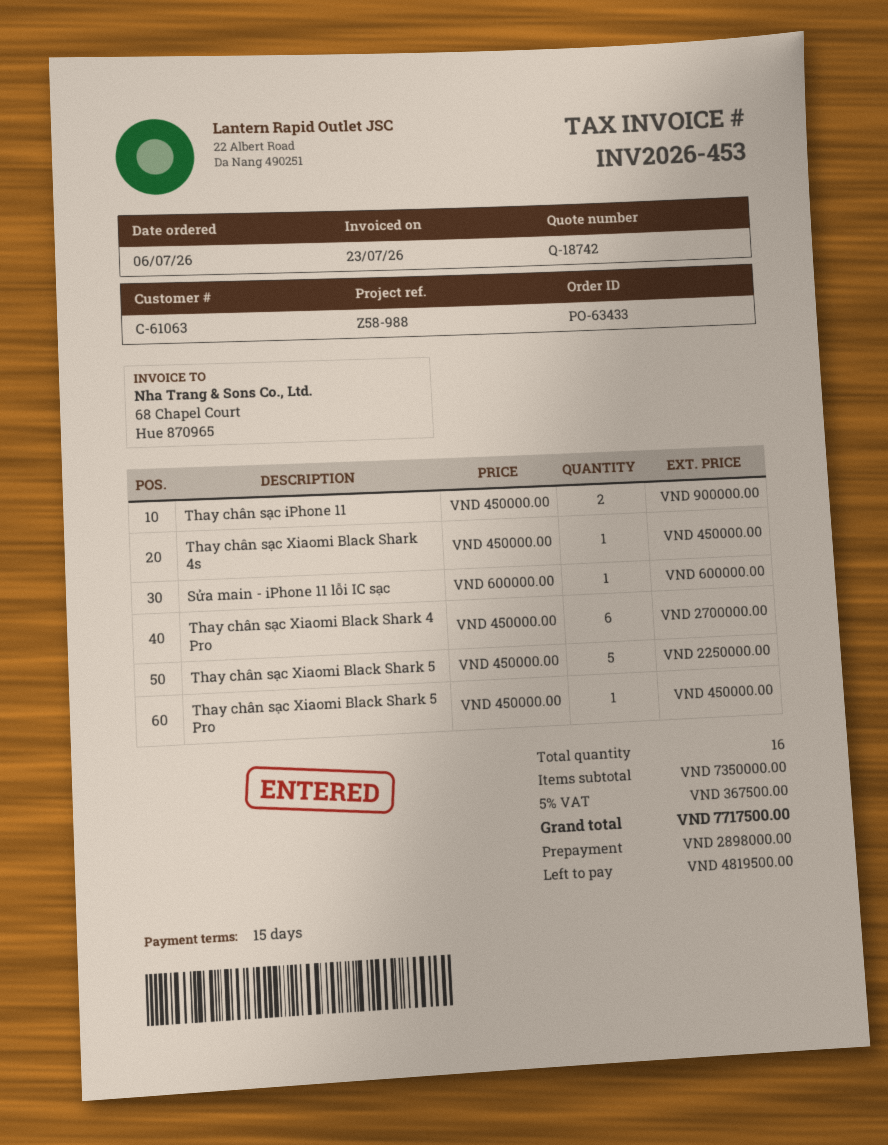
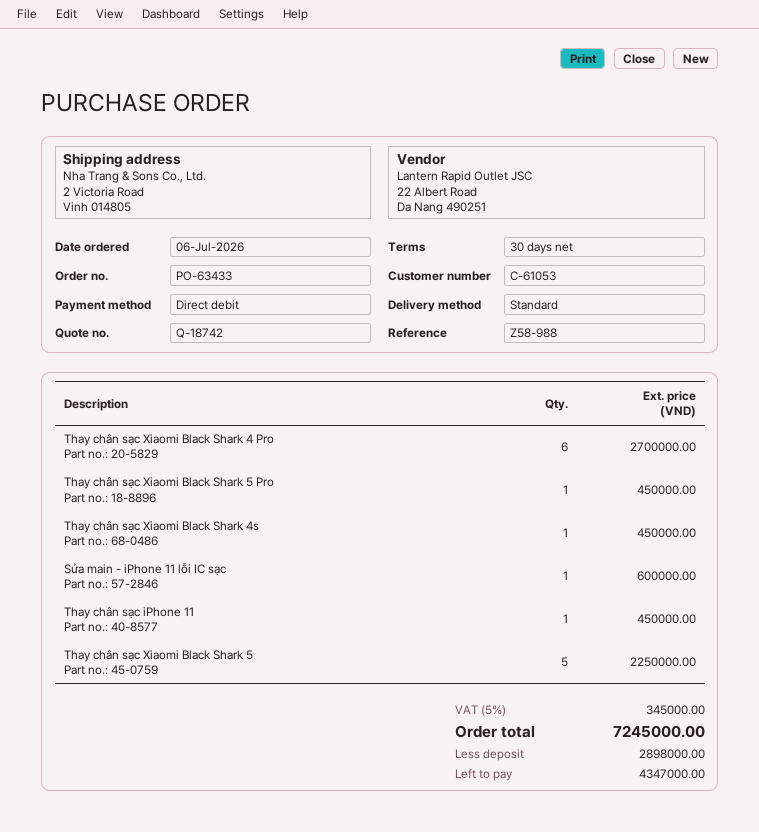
payment terms: 15 days -> 30 days
customer number: C-61063 -> C-61053
Thay chân sạc iPhone 11: 2 for 900000.00 -> 1 for 450000.00
tax: 5% = 367500.00 -> 5% = 345000.00
total: 7717500.00 -> 7245000.00
balance: 4819500.00 -> 4347000.00

